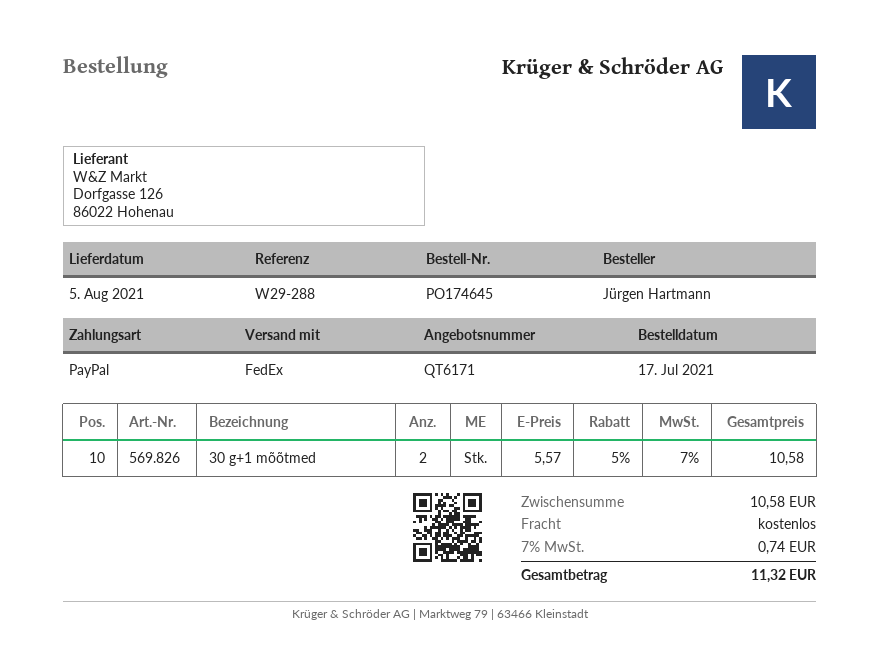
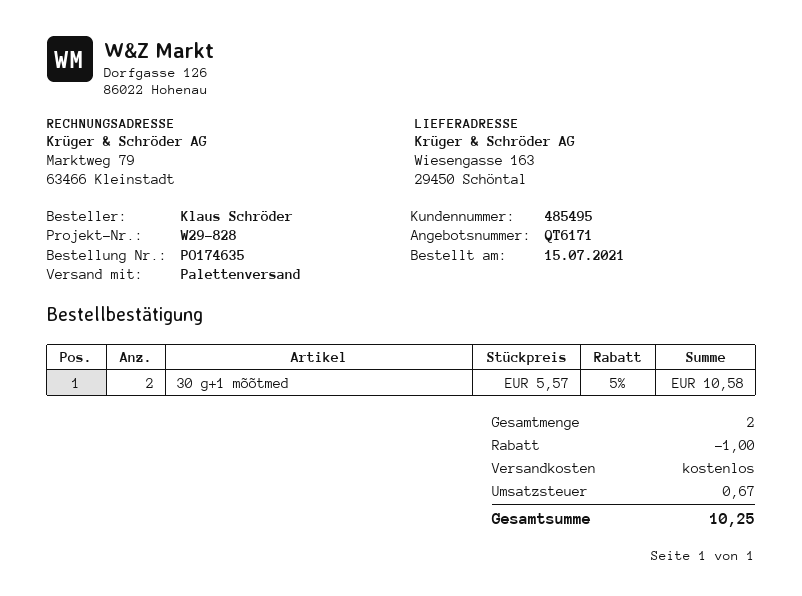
order number: PO174645 -> PO174635
order date: 2021-07-17 -> 2021-07-15
reference: W29-288 -> W29-828
ordered by: Jürgen Hartmann -> Klaus Schröder
shipping method: FedEx -> pallet freight
discount: none -> 1.00
tax: 0.74 -> 0.67
total: 11.32 -> 10.25

